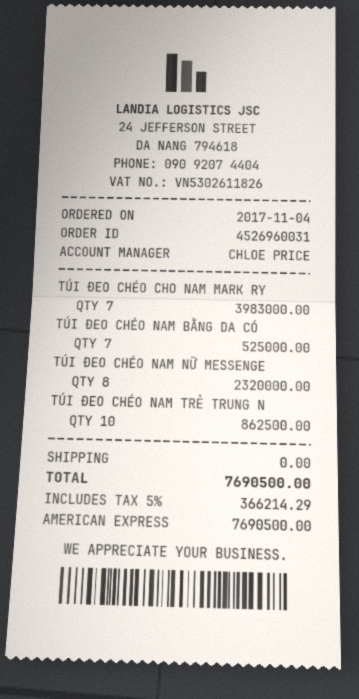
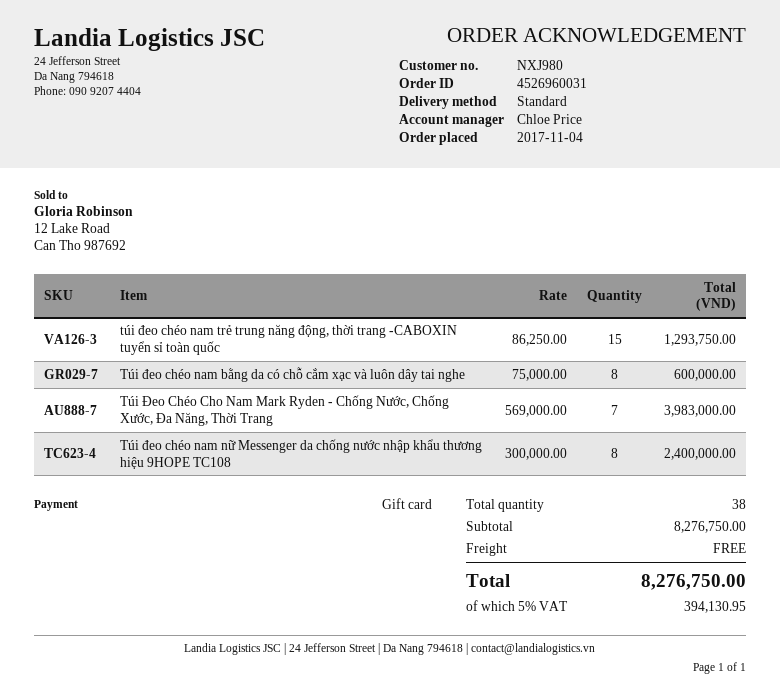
payment method: American Express -> gift card
TÚI ĐEO CHÉO NAM BẰNG DA CÓ: 7 for 525000.00 -> 8 for 600000.00
TÚI ĐEO CHÉO NAM NỮ MESSENGE: 8 for 2320000.00 -> 8 for 2400000.00
TÚI ĐEO CHÉO NAM TRẺ TRUNG N: 10 for 862500.00 -> 15 for 1293750.00
tax: 5% = 366214.29 -> 5% = 394130.95
total: 7690500.00 -> 8276750.00

